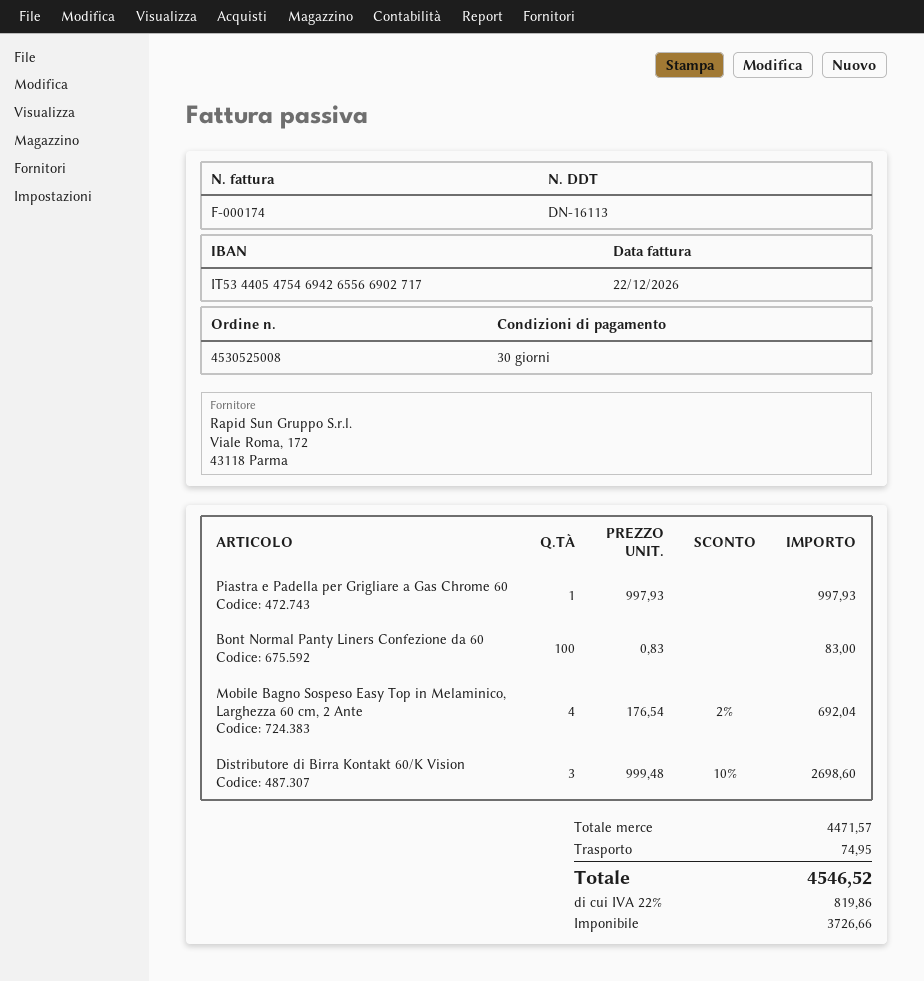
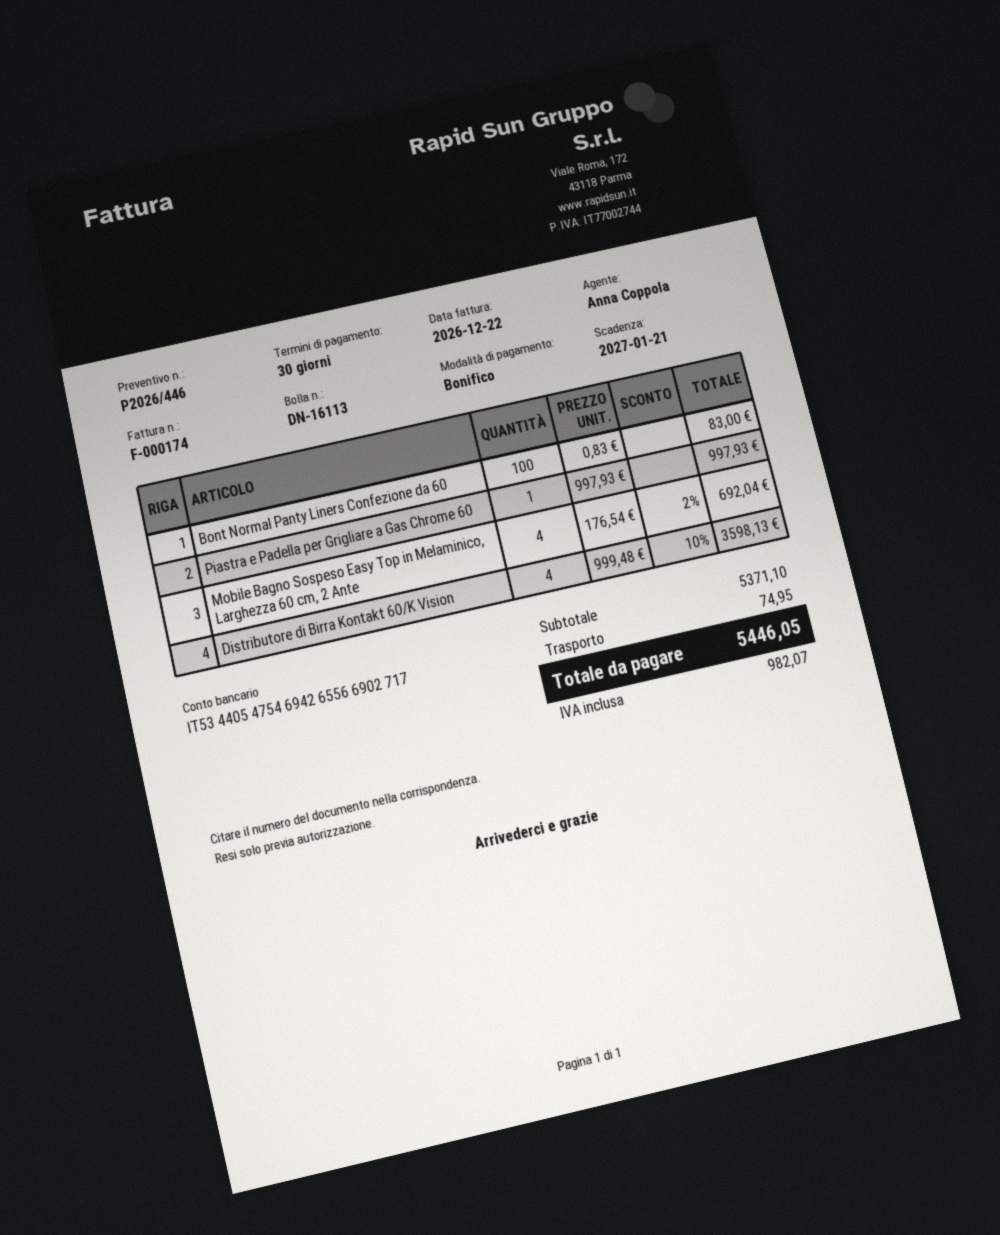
Distributore di Birra Kontakt 60/K Vision: 3 x 999.48 - 10% = 2698.60 -> 4 x 999.48 - 10% = 3598.13
subtotal: 4471.57 -> 5371.10
tax: 819.86 -> 982.07
total: 4546.52 -> 5446.05

